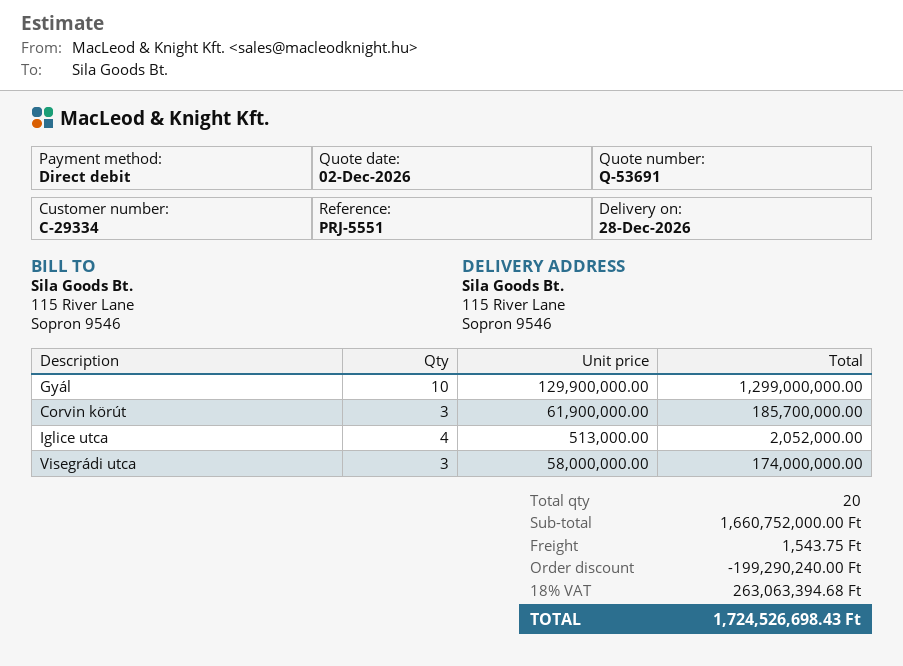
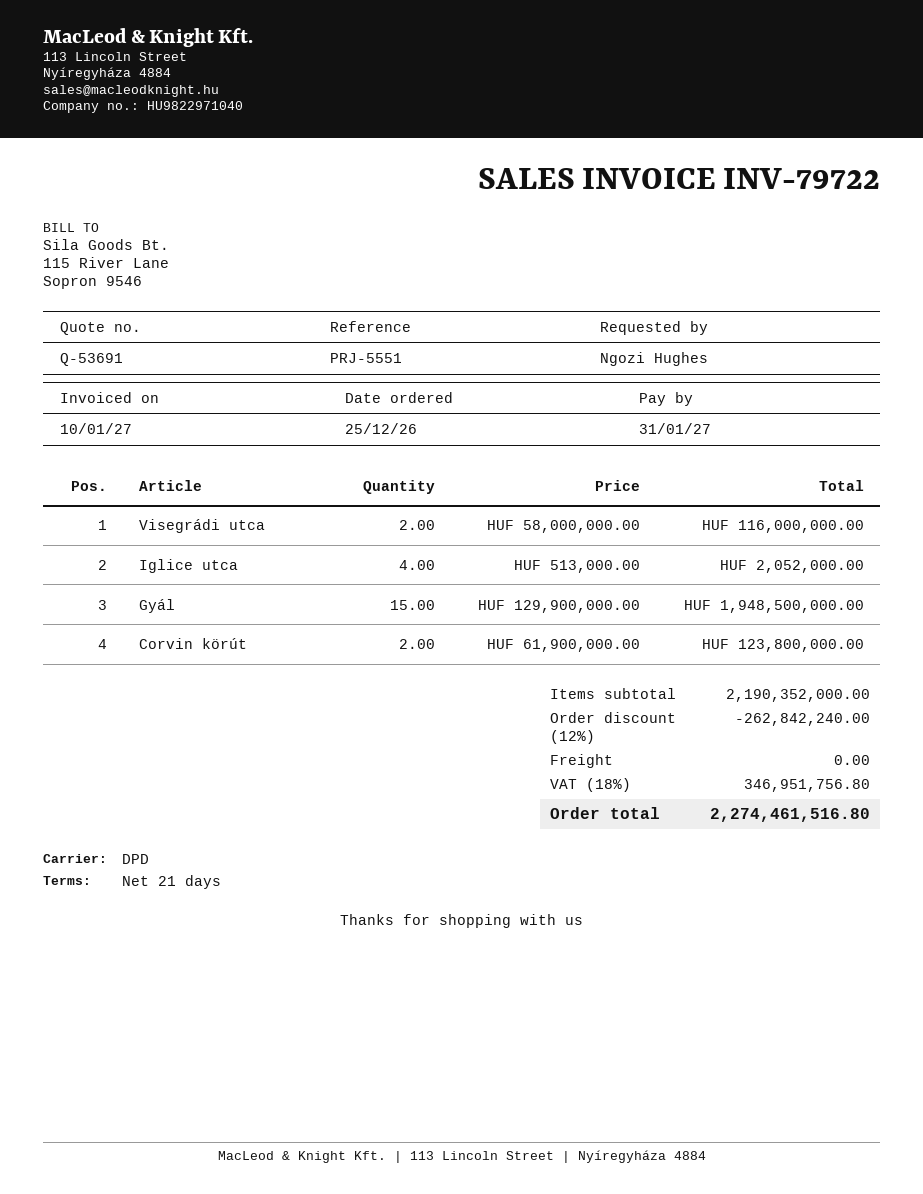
Gyál: 10 x 129900000.00 = 1299000000.00 -> 15 x 129900000.00 = 1948500000.00
Corvin körút: 3 x 61900000.00 = 185700000.00 -> 2 x 61900000.00 = 123800000.00
Visegrádi utca: 3 x 58000000.00 = 174000000.00 -> 2 x 58000000.00 = 116000000.00
subtotal: 1660752000.00 -> 2190352000.00
discount: 199290240.00 -> 262842240.00
shipping: 1543.75 -> 0.00
tax: 18% = 263063394.68 -> 18% = 346951756.80
total: 1724526698.43 -> 2274461516.80

